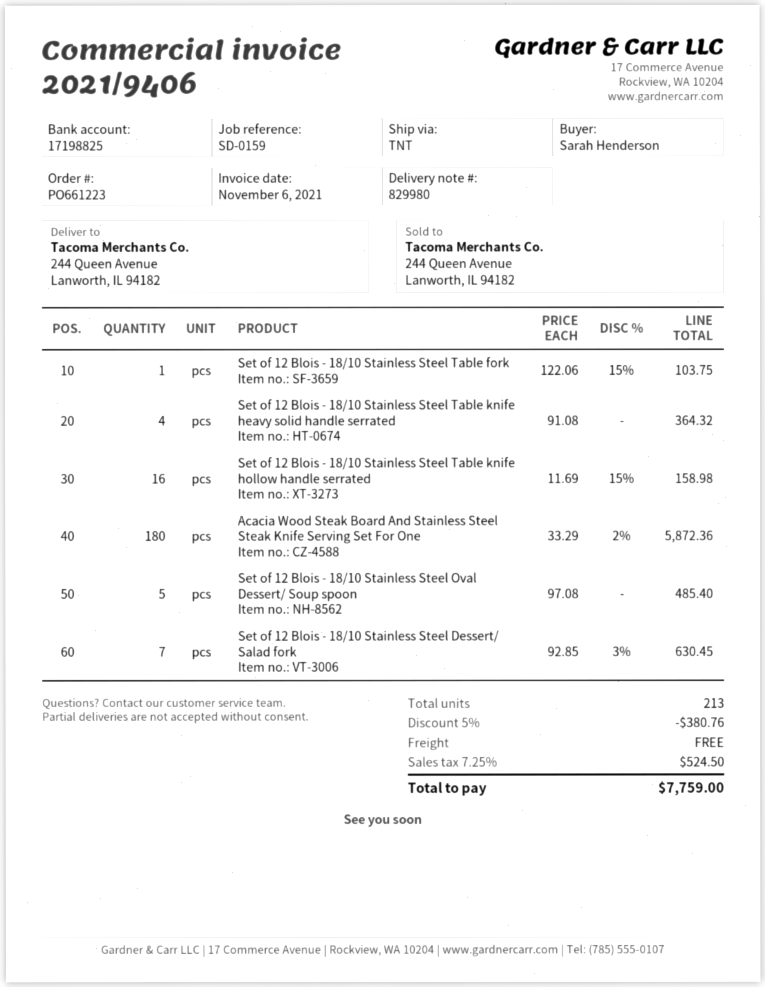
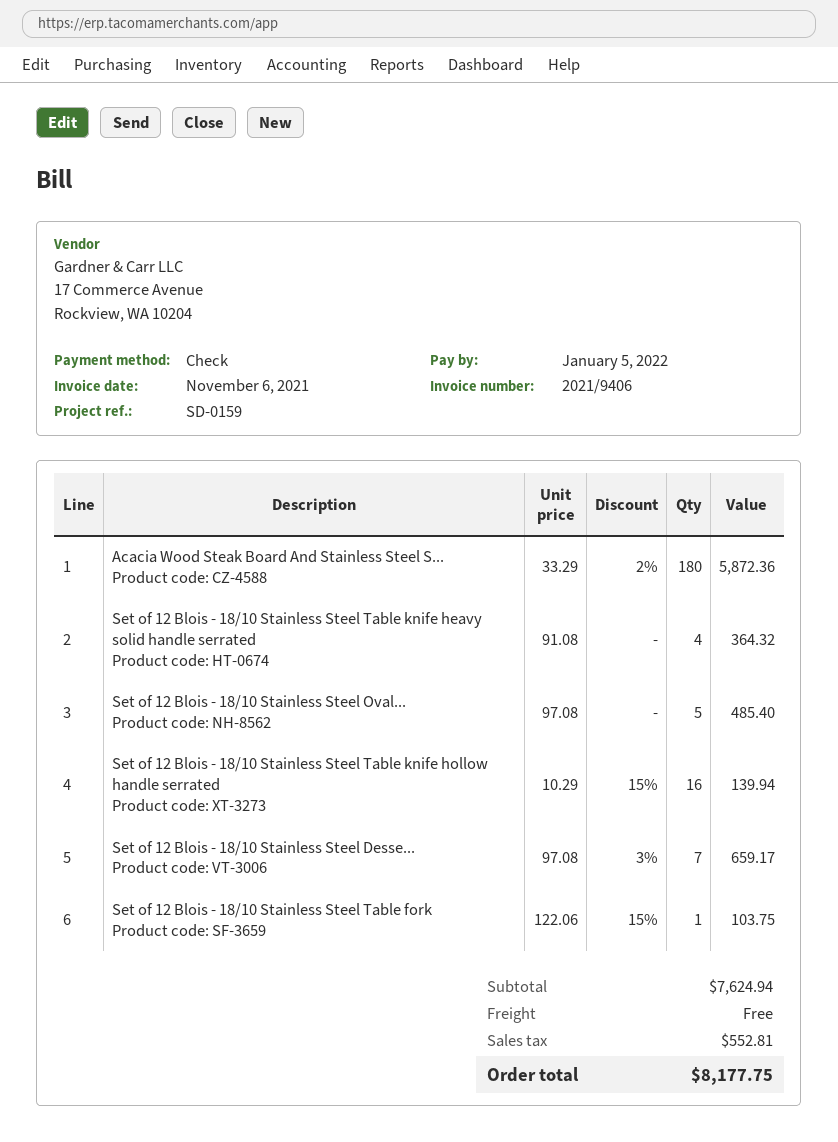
Set of 12 Blois - 18/10 Stainless Steel Table knife hollow handle serrated: 16 x 11.69 - 15% = 158.98 -> 16 x 10.29 - 15% = 139.94
Set of 12 Blois - 18/10 Stainless Steel Dessert/ Salad fork: 7 x 92.85 - 3% = 630.45 -> 7 x 97.08 - 3% = 659.17
discount: 5% = 380.76 -> none
tax: 524.50 -> 552.81
total: 7759.00 -> 8177.75

